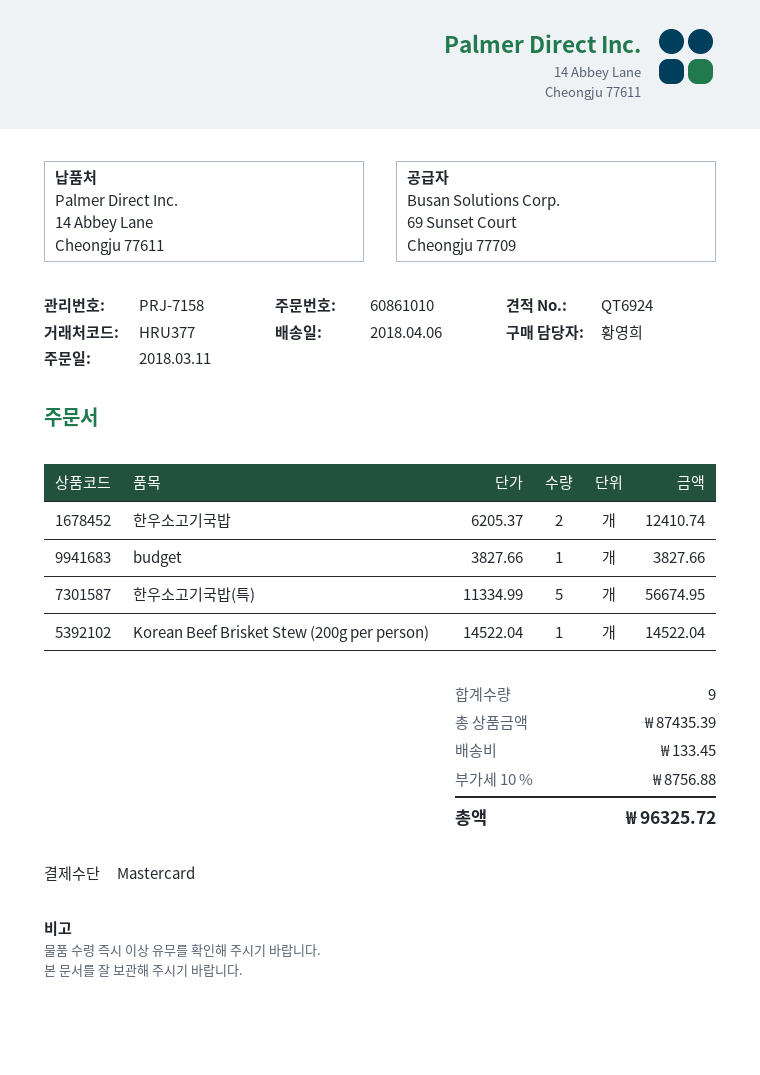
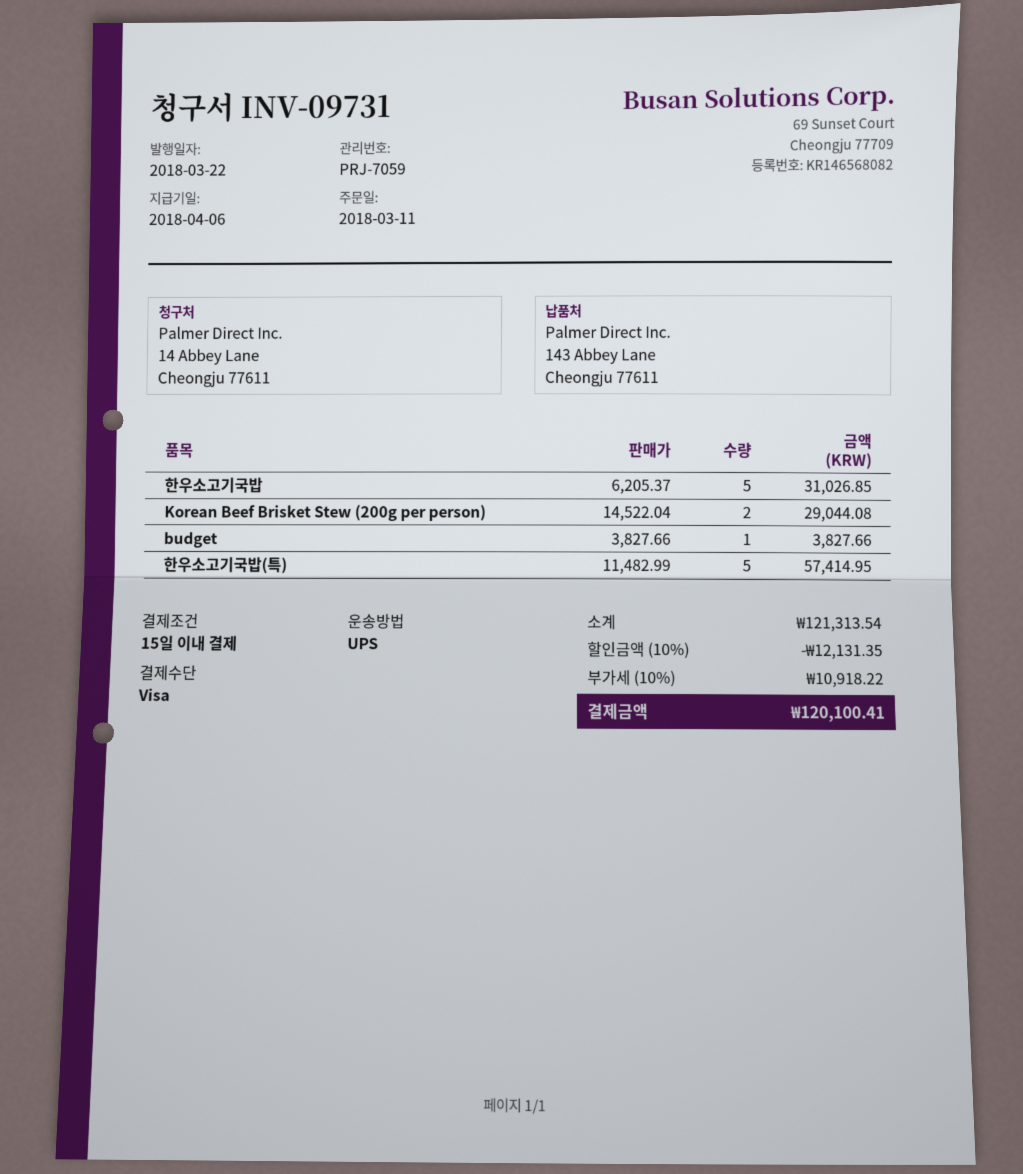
reference: PRJ-7158 -> PRJ-7059
payment method: Mastercard -> Visa
ship to: 14 Abbey Lane, Cheongju 77611 -> 143 Abbey Lane, Cheongju 77611
한우소고기국밥: 2 x 6205.37 = 12410.74 -> 5 x 6205.37 = 31026.85
한우소고기국밥(특): 5 x 11334.99 = 56674.95 -> 5 x 11482.99 = 57414.95
Korean Beef Brisket Stew (200g per person): 1 x 14522.04 = 14522.04 -> 2 x 14522.04 = 29044.08
subtotal: 87435.39 -> 121313.54
discount: none -> 10% = 12131.35
shipping: 133.45 -> none
tax: 10% = 8756.88 -> 10% = 10918.22
total: 96325.72 -> 120100.41

